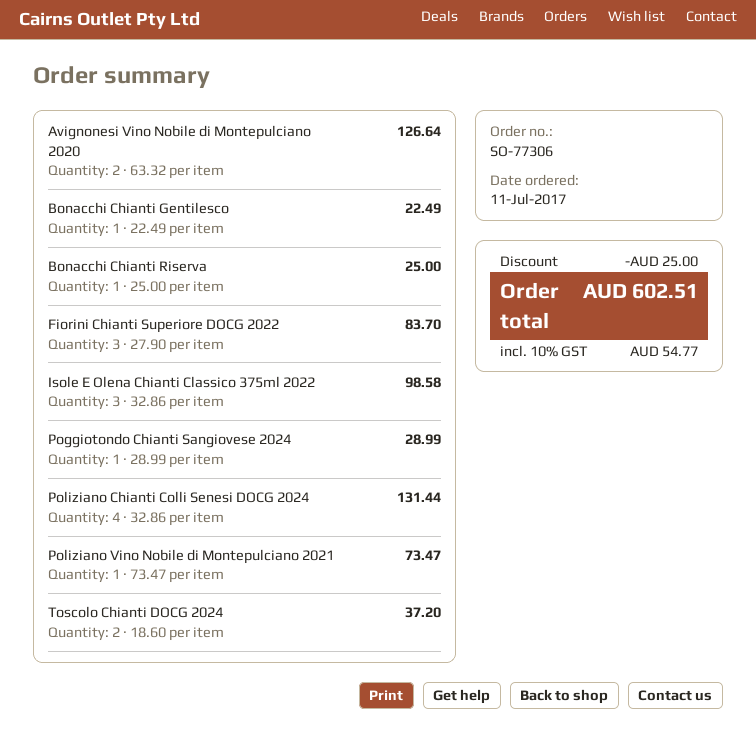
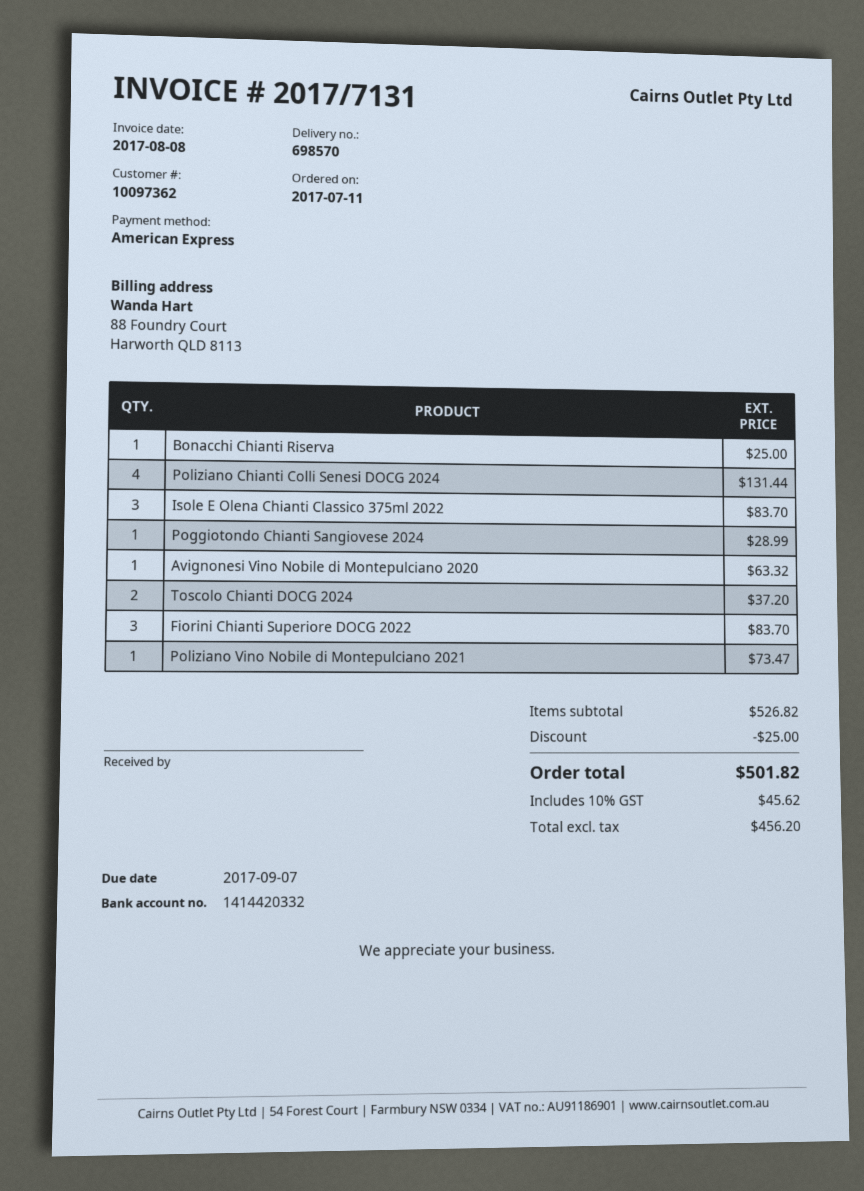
Avignonesi Vino Nobile di Montepulciano 2020: 2 for 126.64 -> 1 for 63.32
Bonacchi Chianti Gentilesco: 1 for 22.49 -> none
Isole E Olena Chianti Classico 375ml 2022: 3 for 98.58 -> 3 for 83.70
tax: 10% = 54.77 -> 10% = 45.62
total: 602.51 -> 501.82

